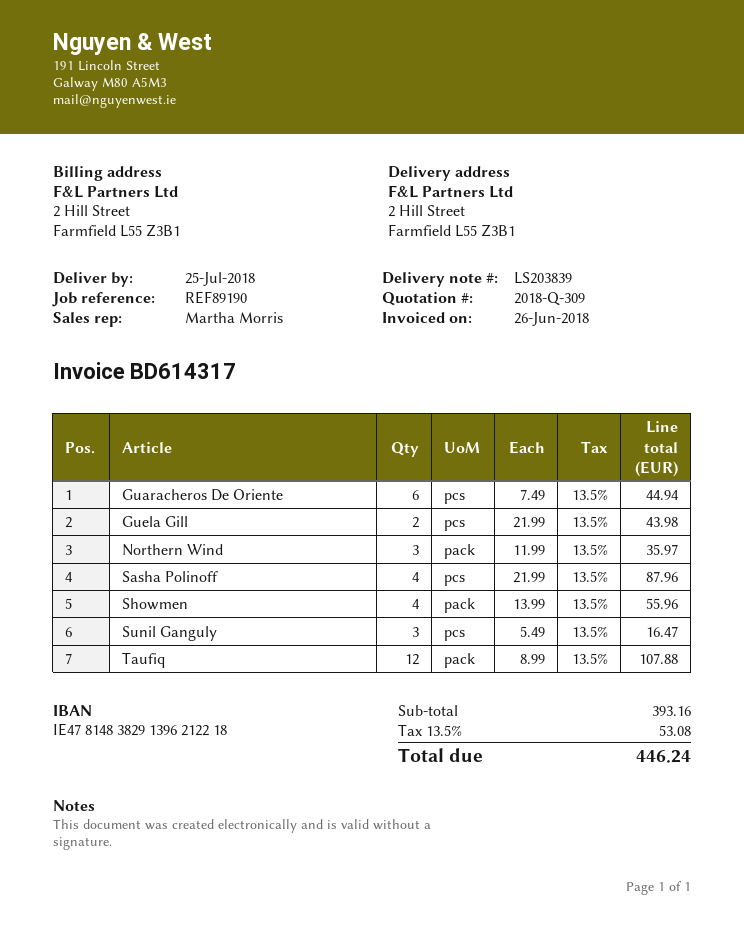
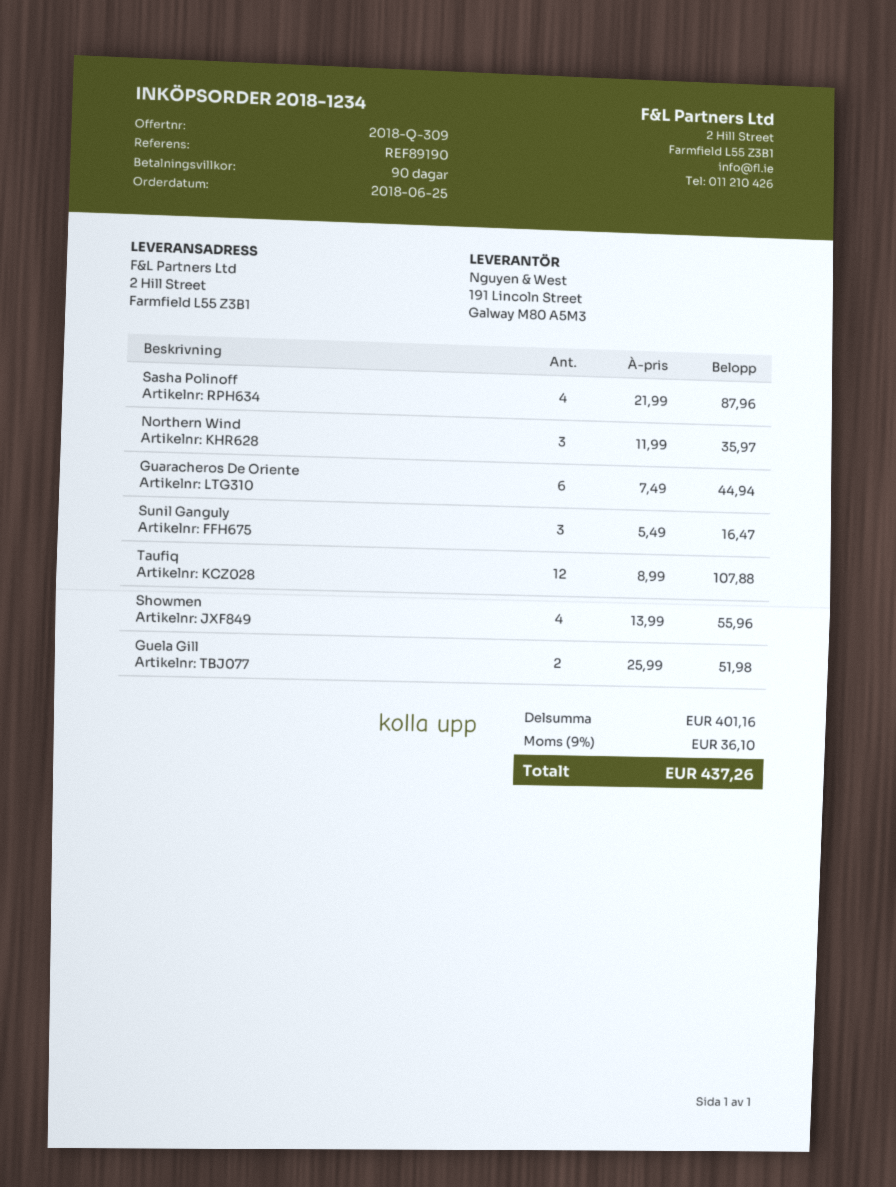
Guela Gill: 2 x 21.99 = 43.98 -> 2 x 25.99 = 51.98
subtotal: 393.16 -> 401.16
tax: 13.5% = 53.08 -> 9% = 36.10
total: 446.24 -> 437.26

